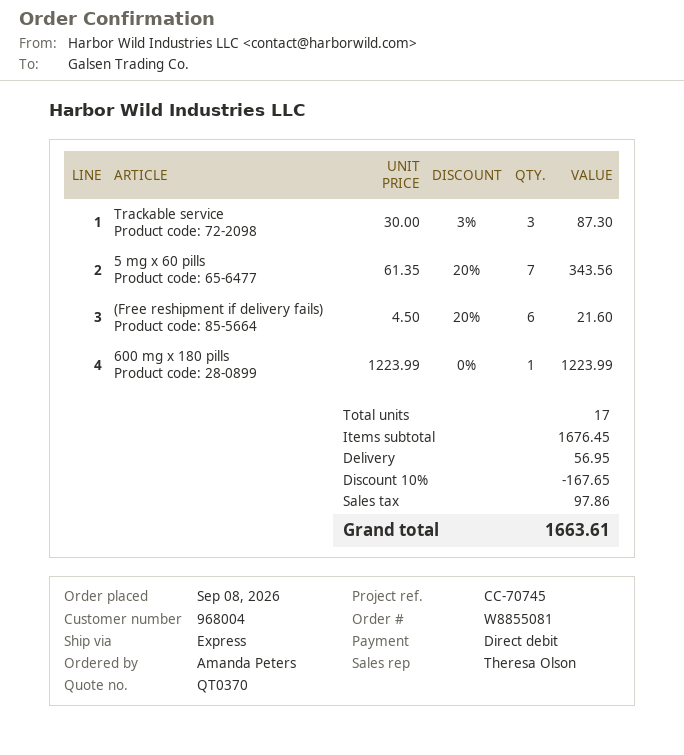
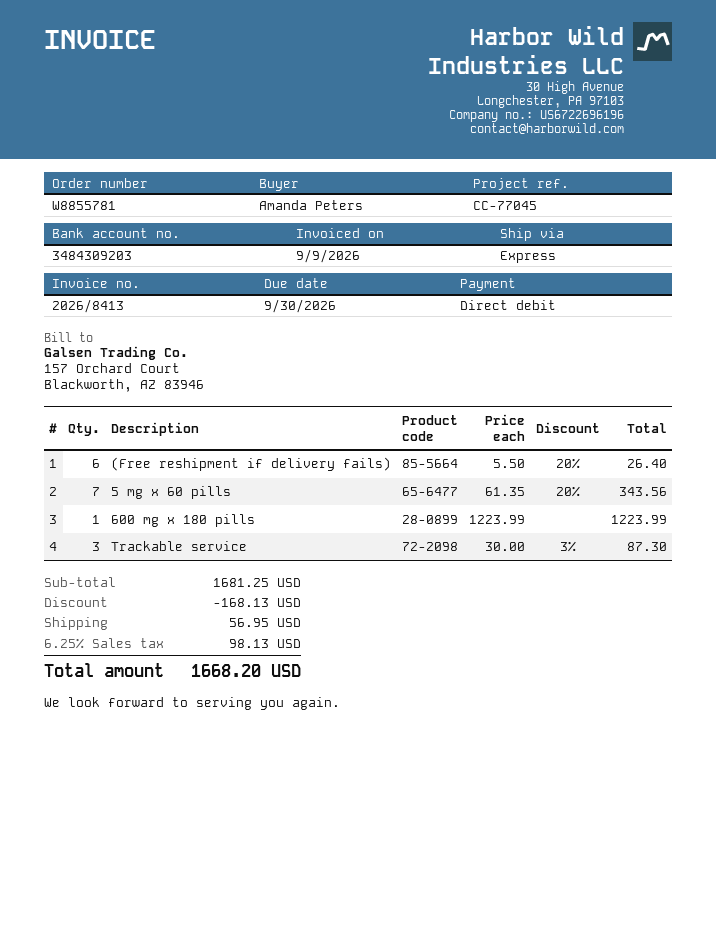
order number: W8855081 -> W8855781
reference: CC-70745 -> CC-77045
(Free reshipment if delivery fails): 6 x 4.50 - 20% = 21.60 -> 6 x 5.50 - 20% = 26.40
subtotal: 1676.45 -> 1681.25
discount: 167.65 -> 168.13
tax: 97.86 -> 98.13
total: 1663.61 -> 1668.20

